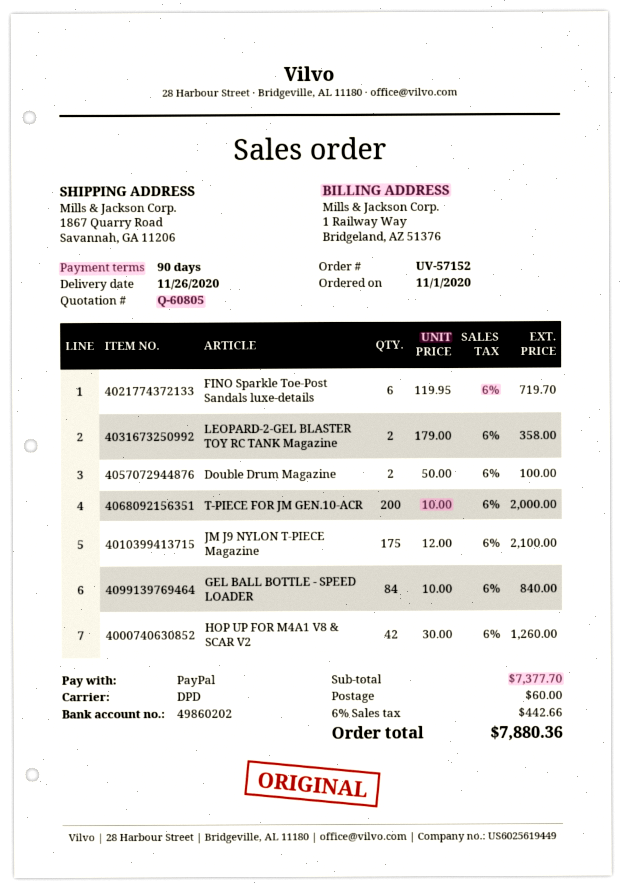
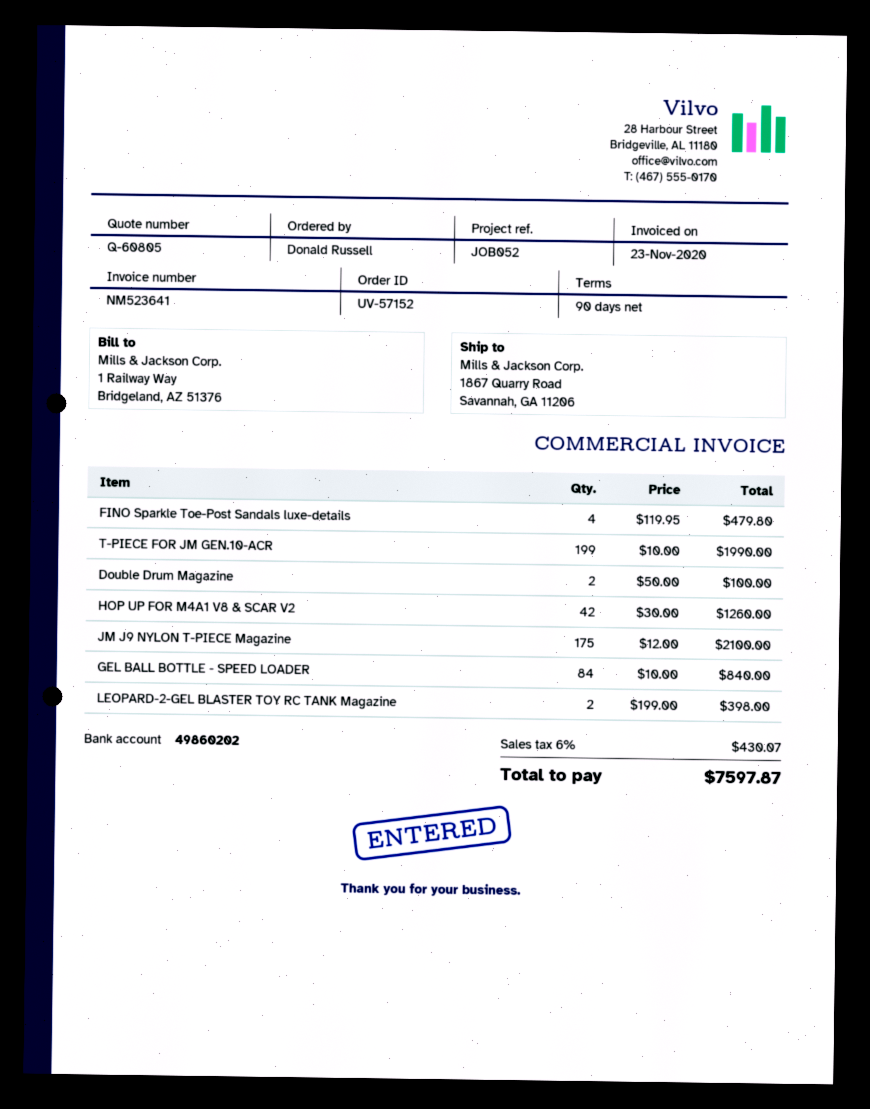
FINO Sparkle Toe-Post Sandals luxe-details: 6 x 119.95 = 719.70 -> 4 x 119.95 = 479.80
LEOPARD-2-GEL BLASTER TOY RC TANK Magazine: 2 x 179.00 = 358.00 -> 2 x 199.00 = 398.00
T-PIECE FOR JM GEN.10-ACR: 200 x 10.00 = 2000.00 -> 199 x 10.00 = 1990.00
shipping: 60.00 -> none
tax: 6% = 442.66 -> 6% = 430.07
total: 7880.36 -> 7597.87

